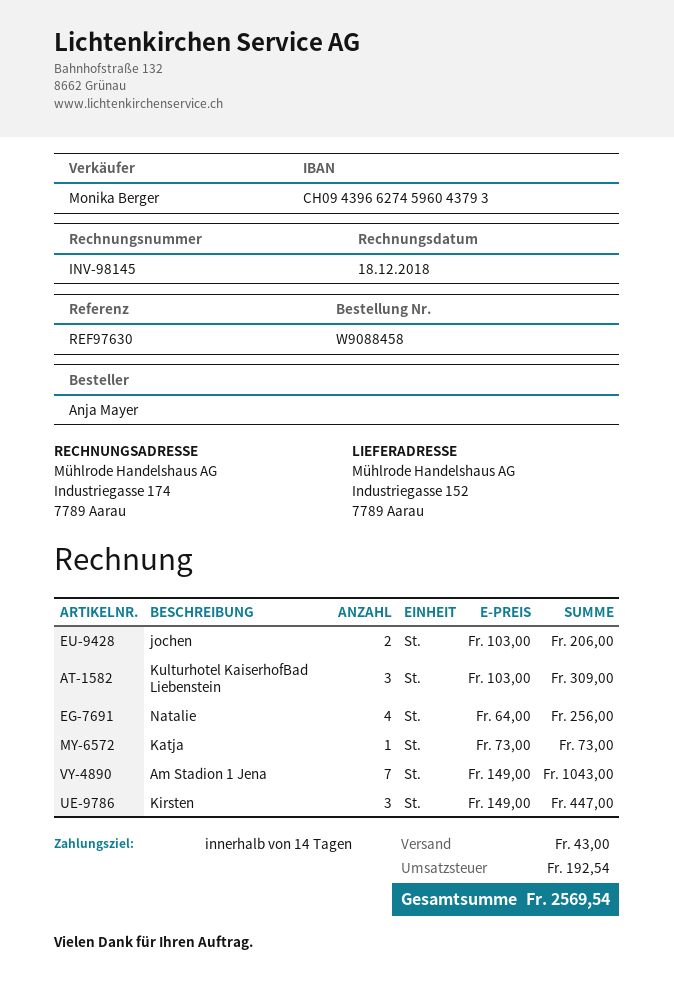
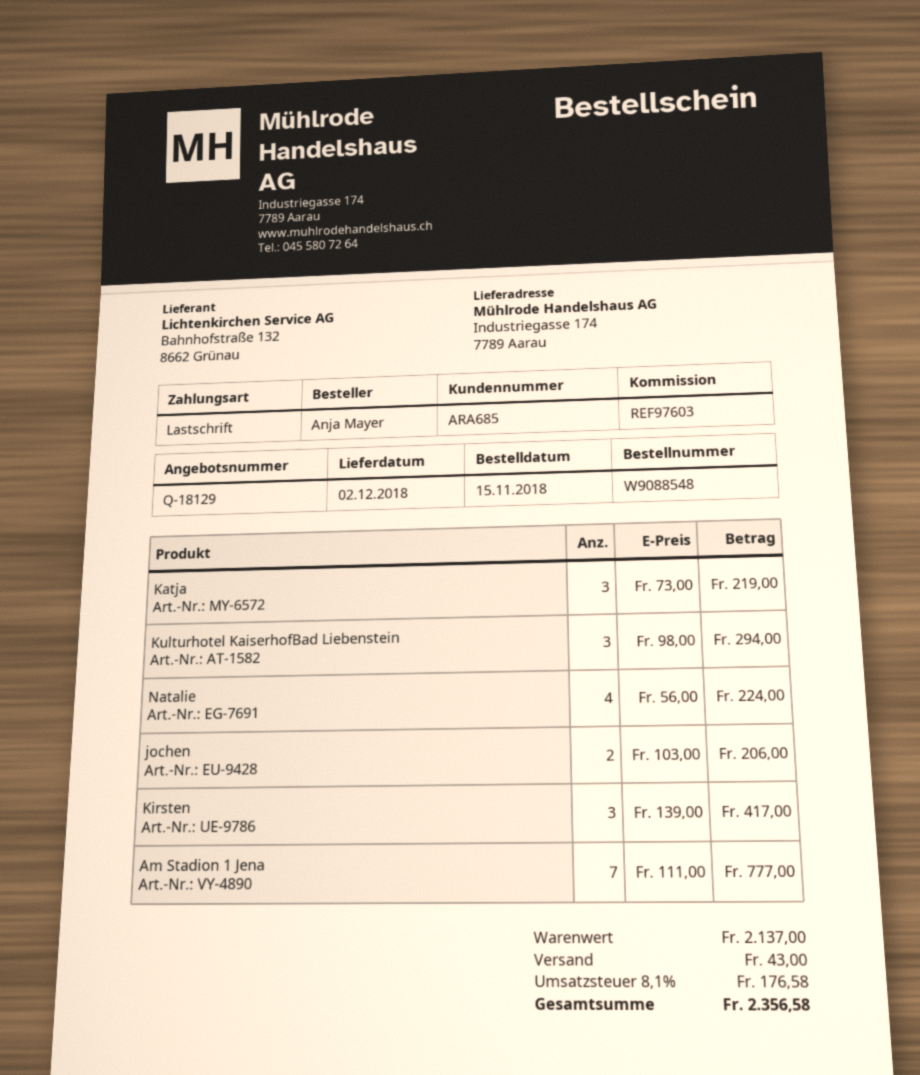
order number: W9088458 -> W9088548
reference: REF97630 -> REF97603
ship to: Industriegasse 152, 7789 Aarau -> Industriegasse 174, 7789 Aarau
Kulturhotel KaiserhofBad Liebenstein: 3 x 103.00 = 309.00 -> 3 x 98.00 = 294.00
Natalie: 4 x 64.00 = 256.00 -> 4 x 56.00 = 224.00
Katja: 1 x 73.00 = 73.00 -> 3 x 73.00 = 219.00
Am Stadion 1 Jena: 7 x 149.00 = 1043.00 -> 7 x 111.00 = 777.00
Kirsten: 3 x 149.00 = 447.00 -> 3 x 139.00 = 417.00
tax: 192.54 -> 176.58
total: 2569.54 -> 2356.58

